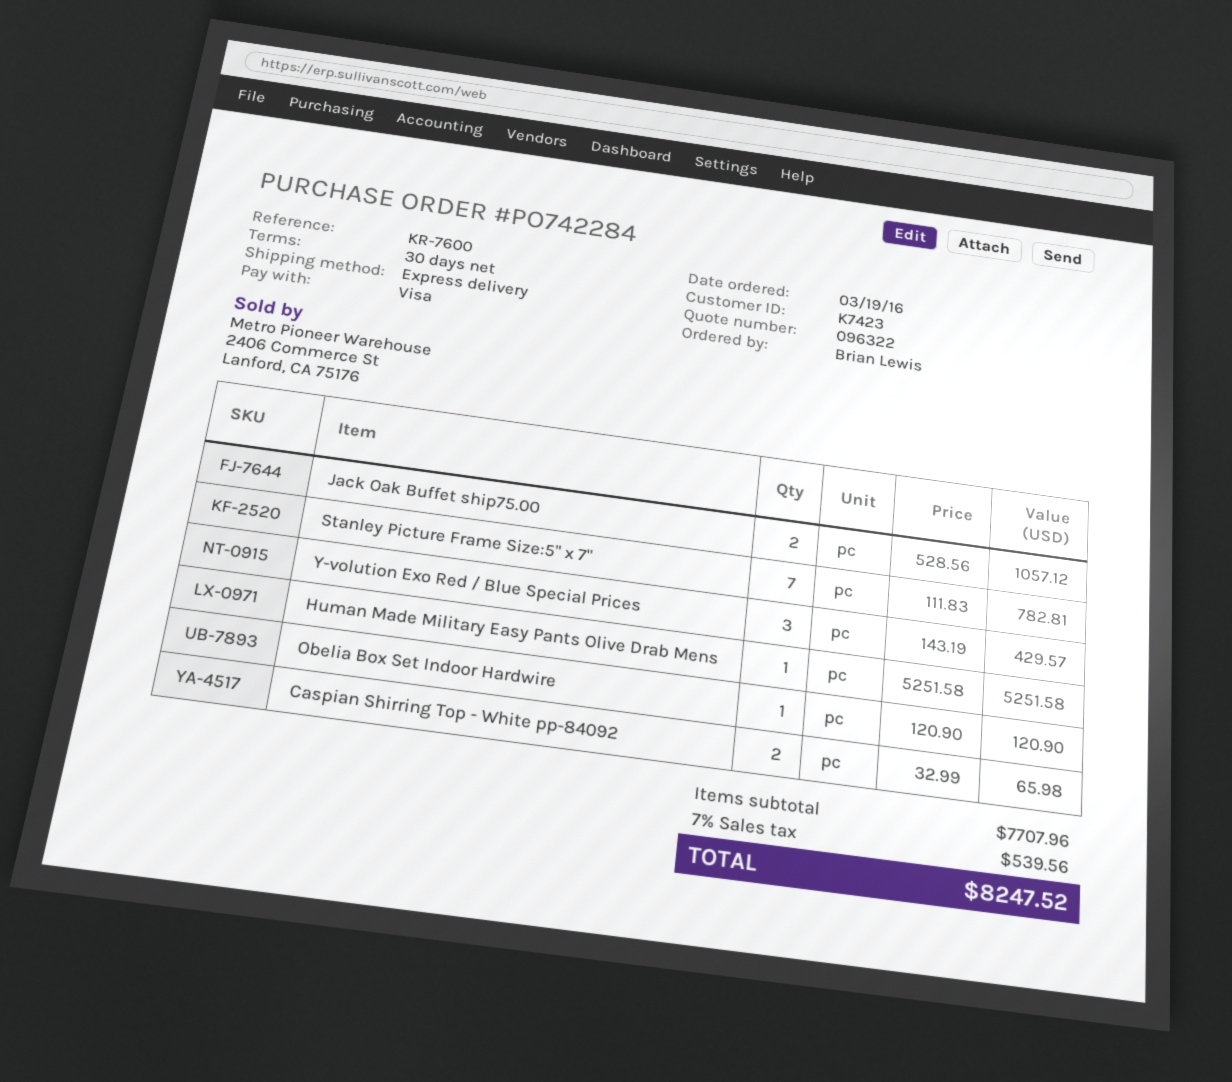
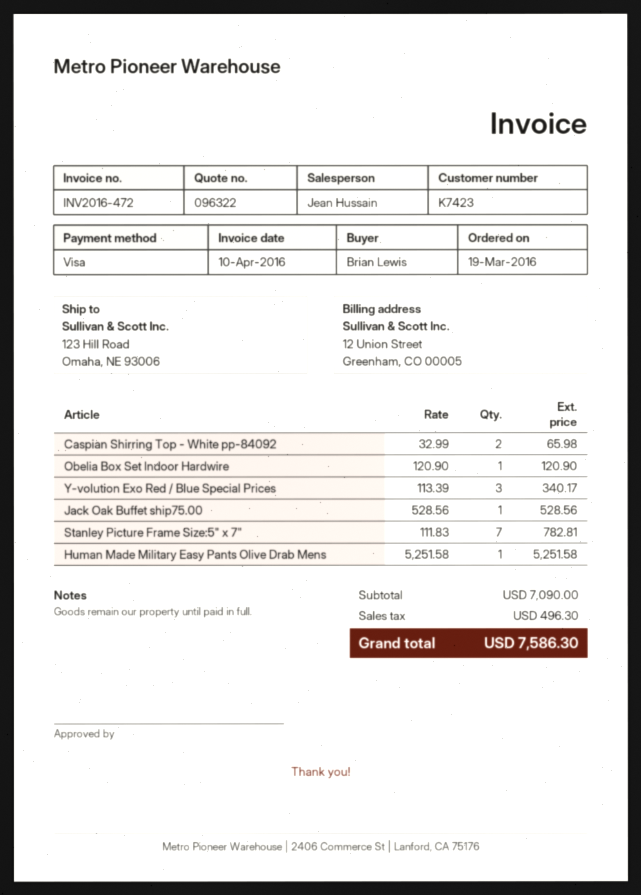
Jack Oak Buffet ship75.00: 2 x 528.56 = 1057.12 -> 1 x 528.56 = 528.56
Y-volution Exo Red / Blue Special Prices: 3 x 143.19 = 429.57 -> 3 x 113.39 = 340.17
subtotal: 7707.96 -> 7090.00
tax: 539.56 -> 496.30
total: 8247.52 -> 7586.30

